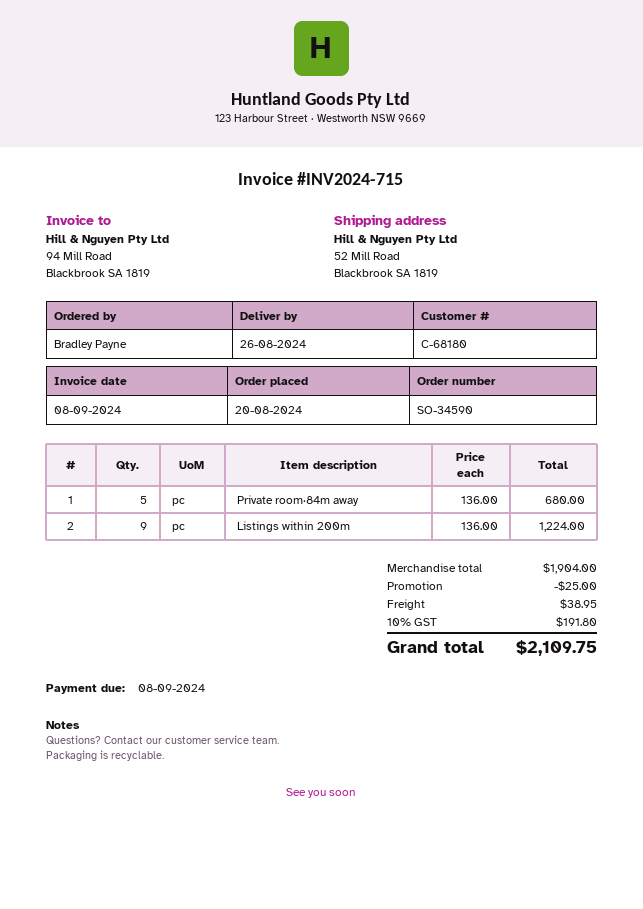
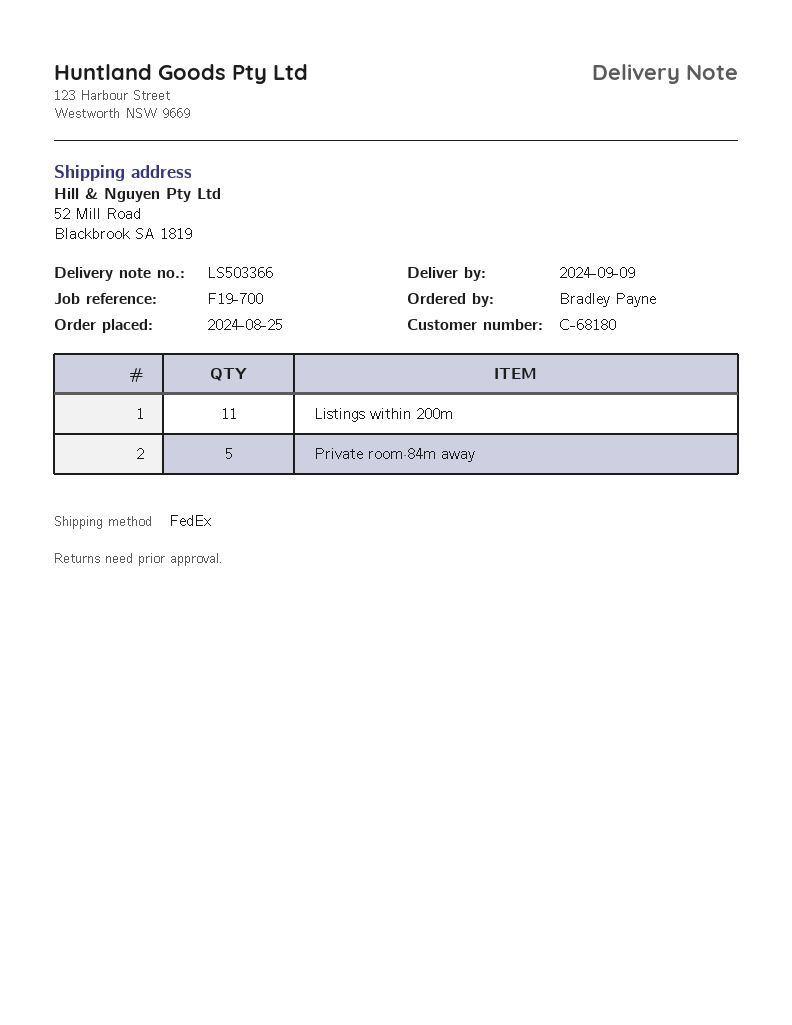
order date: 2024-08-20 -> 2024-08-25
delivery date: 2024-08-26 -> 2024-09-09
Listings within 200m: 9 -> 11

